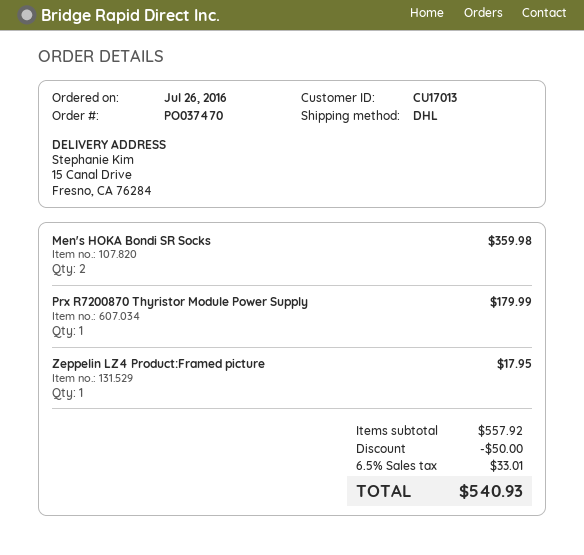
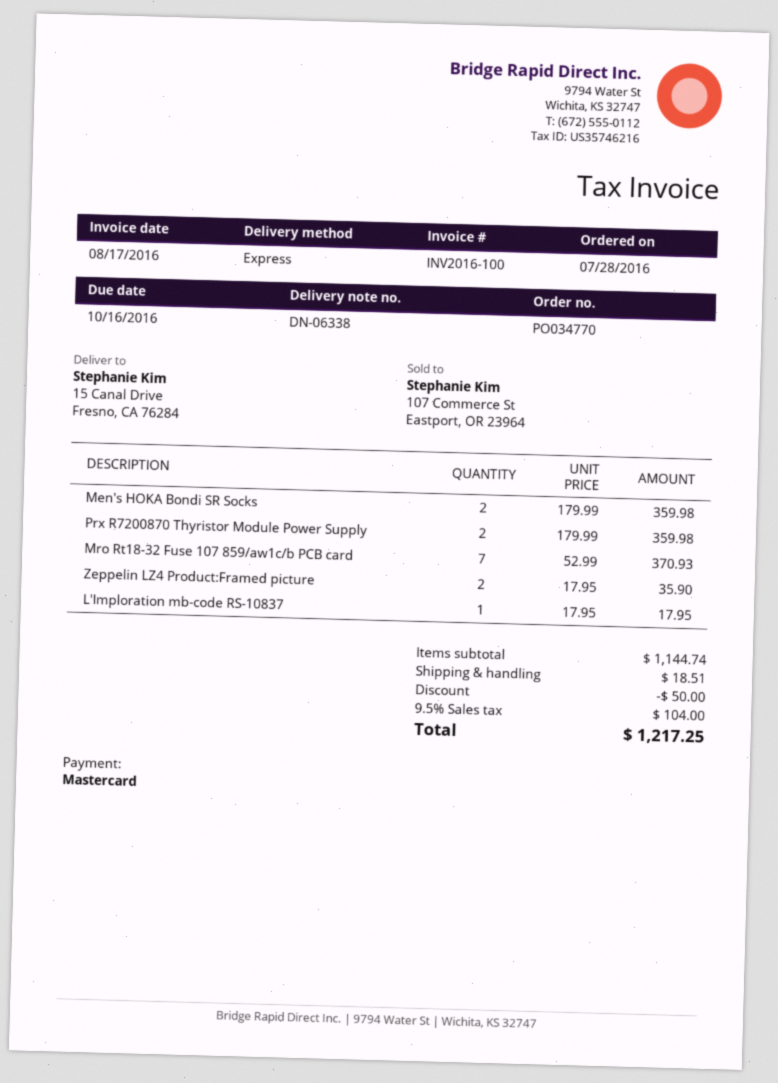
order number: PO037470 -> PO034770
order date: 2016-07-26 -> 2016-07-28
shipping method: DHL -> express
Prx R7200870 Thyristor Module Power Supply: 1 for 179.99 -> 2 for 359.98
Zeppelin LZ4 Product:Framed picture: 1 for 17.95 -> 2 for 35.90
Mro Rt18-32 Fuse 107 859/aw1c/b PCB card: none -> 7 for 370.93
L'Imploration mb-code RS-10837: none -> 1 for 17.95
subtotal: 557.92 -> 1144.74
shipping: none -> 18.51
tax: 6.5% = 33.01 -> 9.5% = 104.00
total: 540.93 -> 1217.25

